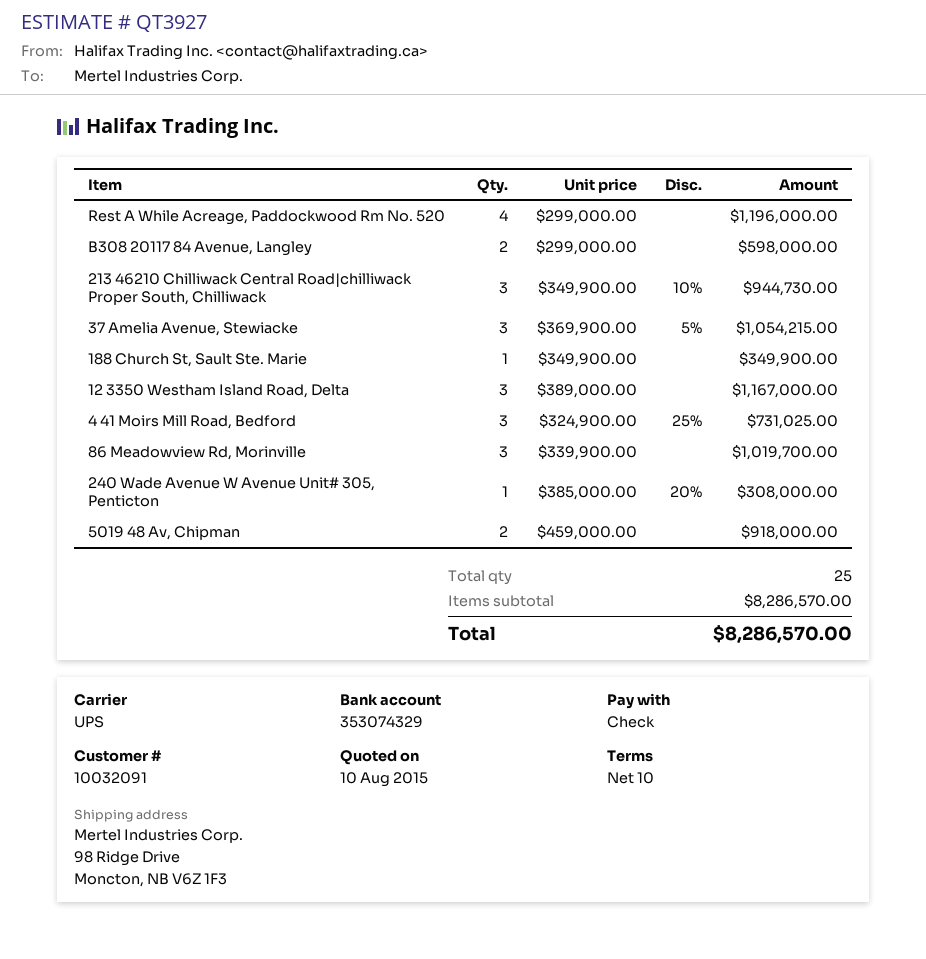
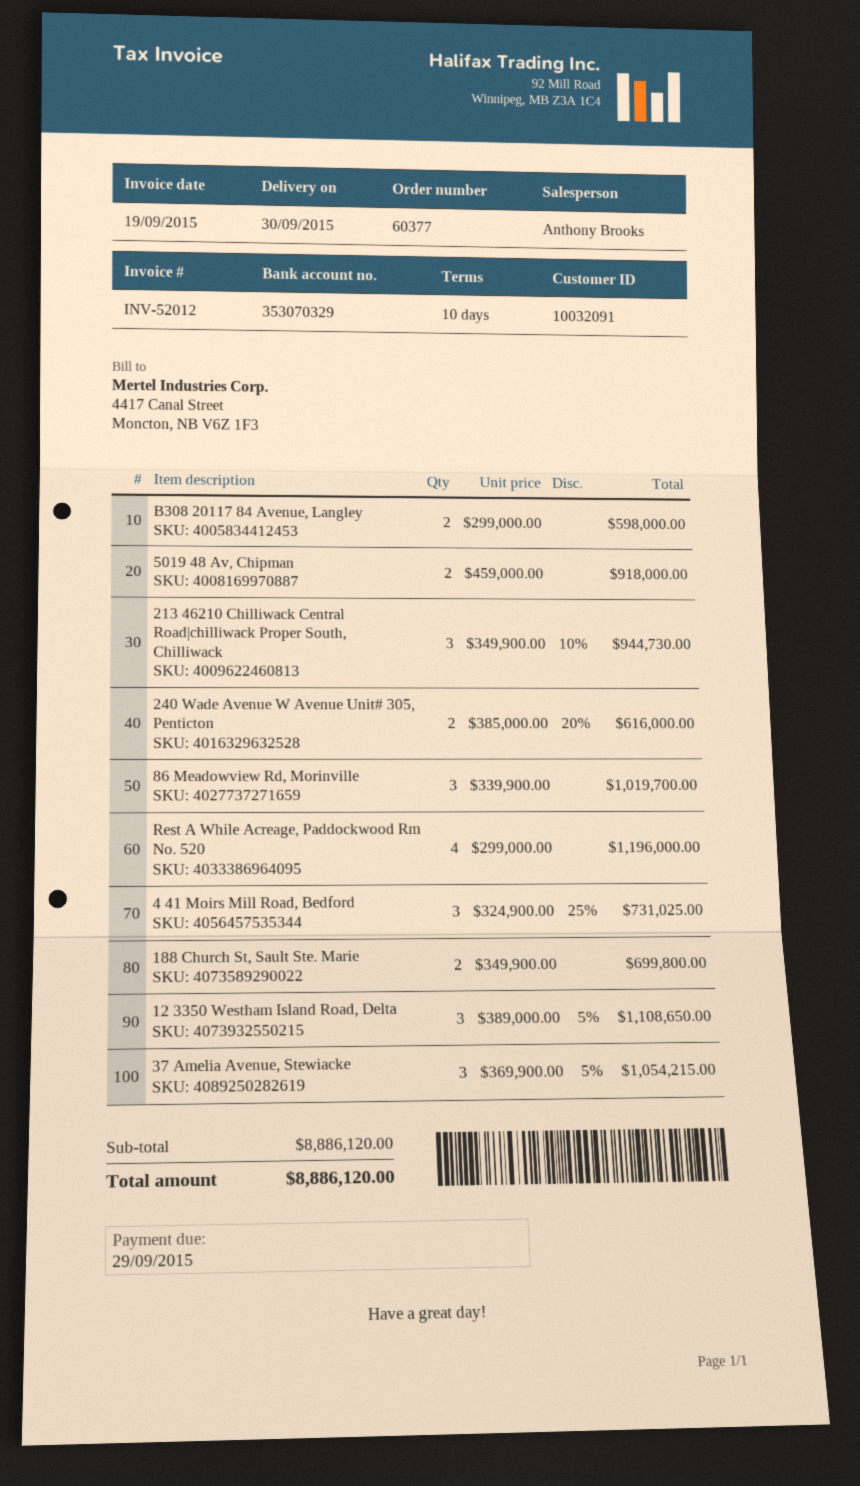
bank account: 353074329 -> 353070329
188 Church St, Sault Ste. Marie: 1 x 349900.00 = 349900.00 -> 2 x 349900.00 = 699800.00
12 3350 Westham Island Road, Delta: 3 x 389000.00 = 1167000.00 -> 3 x 389000.00 - 5% = 1108650.00
240 Wade Avenue W Avenue Unit# 305, Penticton: 1 x 385000.00 - 20% = 308000.00 -> 2 x 385000.00 - 20% = 616000.00
subtotal: 8286570.00 -> 8886120.00
total: 8286570.00 -> 8886120.00

